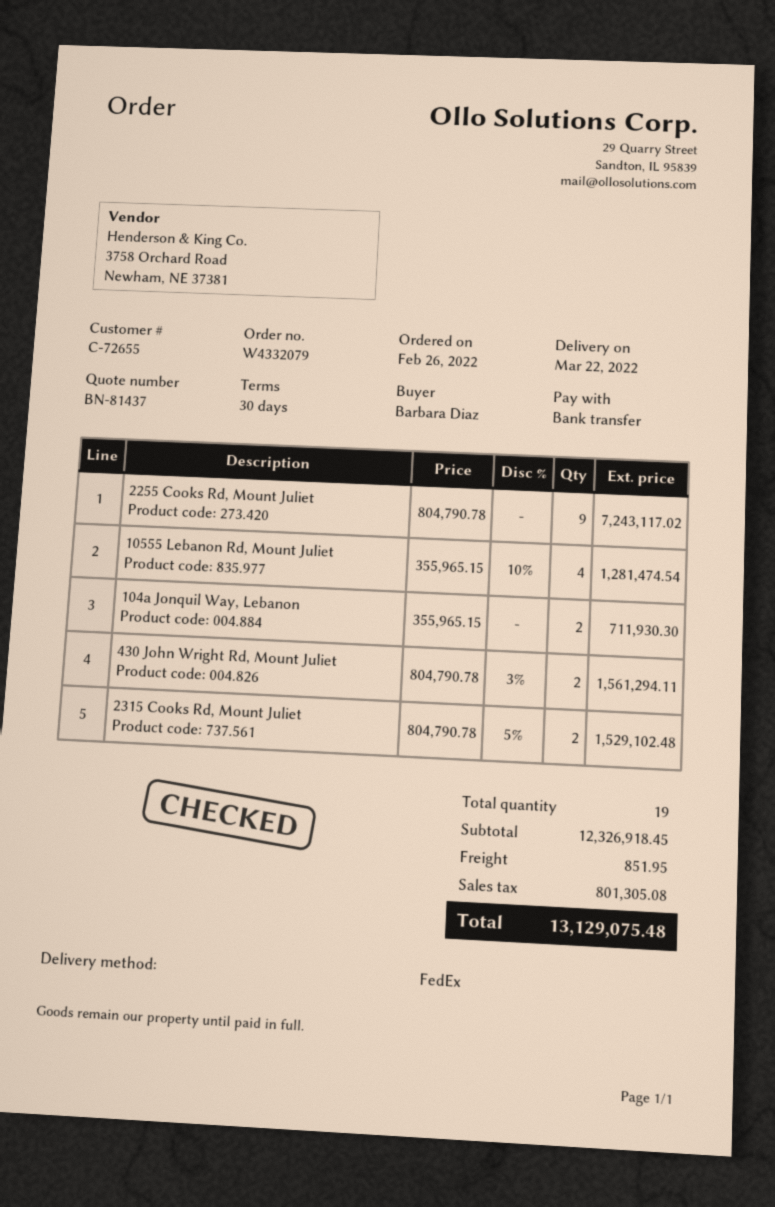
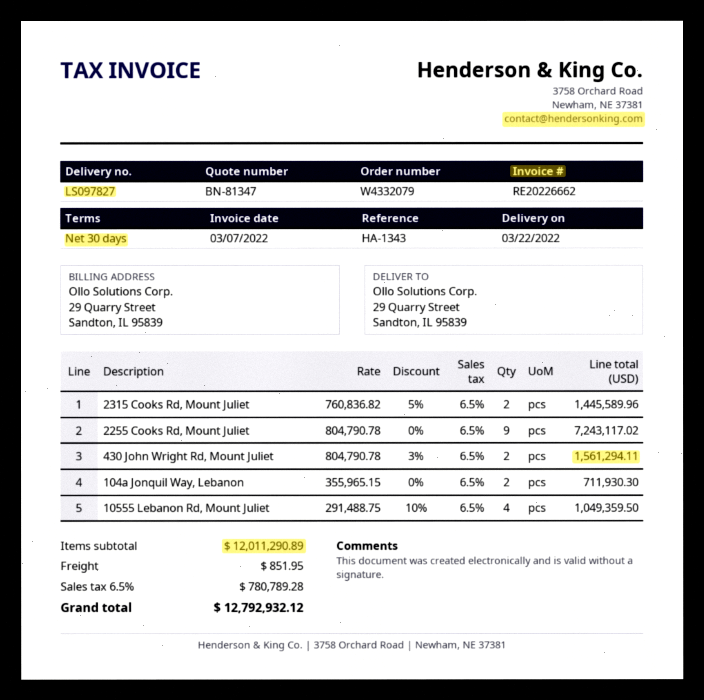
quote number: BN-81437 -> BN-81347
10555 Lebanon Rd, Mount Juliet: 4 x 355965.15 - 10% = 1281474.54 -> 4 x 291488.75 - 10% = 1049359.50
2315 Cooks Rd, Mount Juliet: 2 x 804790.78 - 5% = 1529102.48 -> 2 x 760836.82 - 5% = 1445589.96
subtotal: 12326918.45 -> 12011290.89
tax: 801305.08 -> 780789.28
total: 13129075.48 -> 12792932.12

